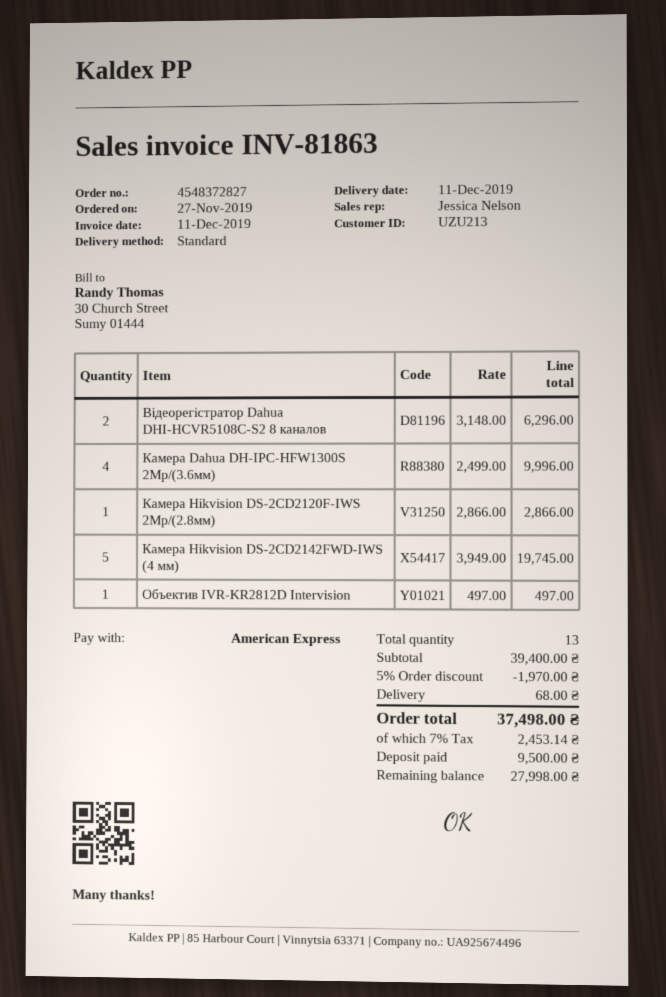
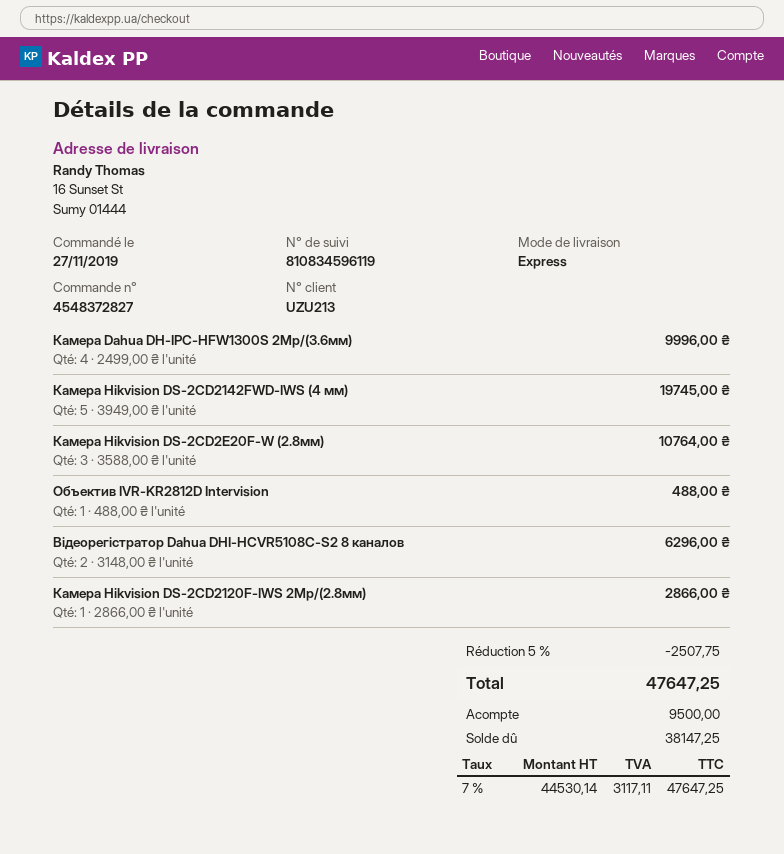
shipping method: standard -> express
Объектив IVR-KR2812D Intervision: 1 x 497.00 = 497.00 -> 1 x 488.00 = 488.00
Камера Hikvision DS-2CD2E20F-W (2.8мм): none -> 3 x 3588.00 = 10764.00
discount: 5% = 1970.00 -> 5% = 2507.75
shipping: 68.00 -> none
tax: 7% = 2453.14 -> 7% = 3117.11
total: 37498.00 -> 47647.25
balance: 27998.00 -> 38147.25

